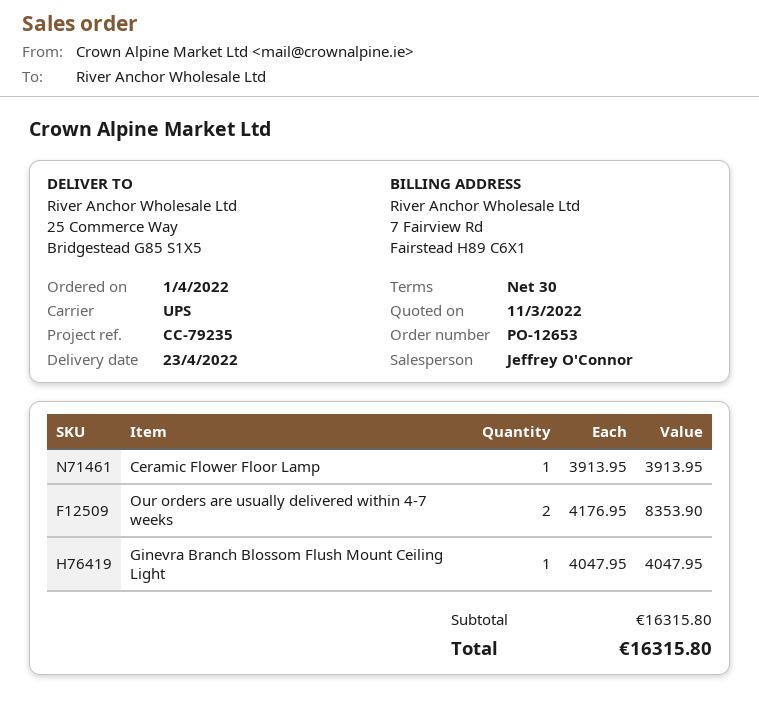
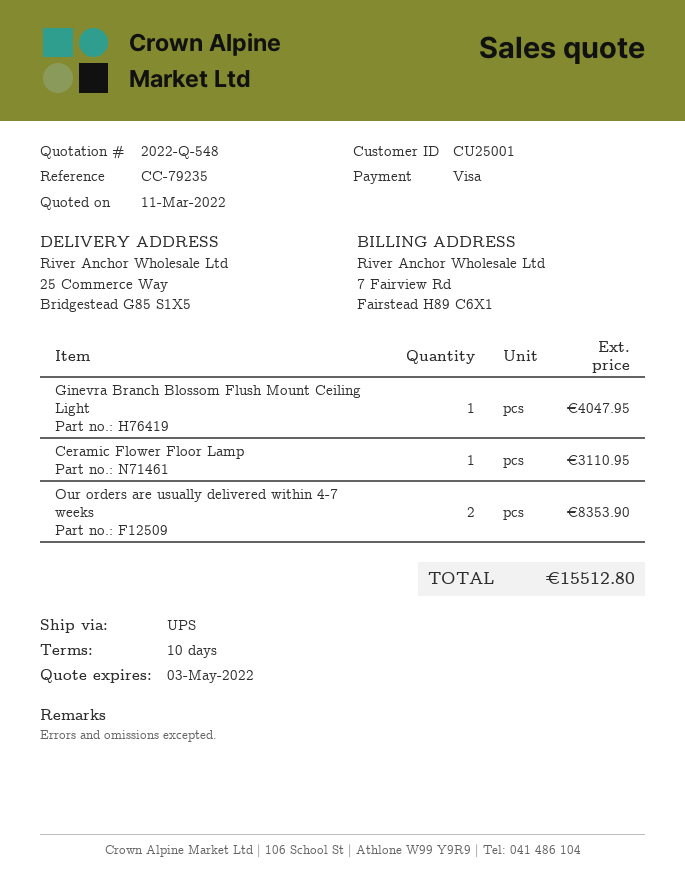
payment terms: 30 days -> 10 days
Ceramic Flower Floor Lamp: 1 for 3913.95 -> 1 for 3110.95
total: 16315.80 -> 15512.80

